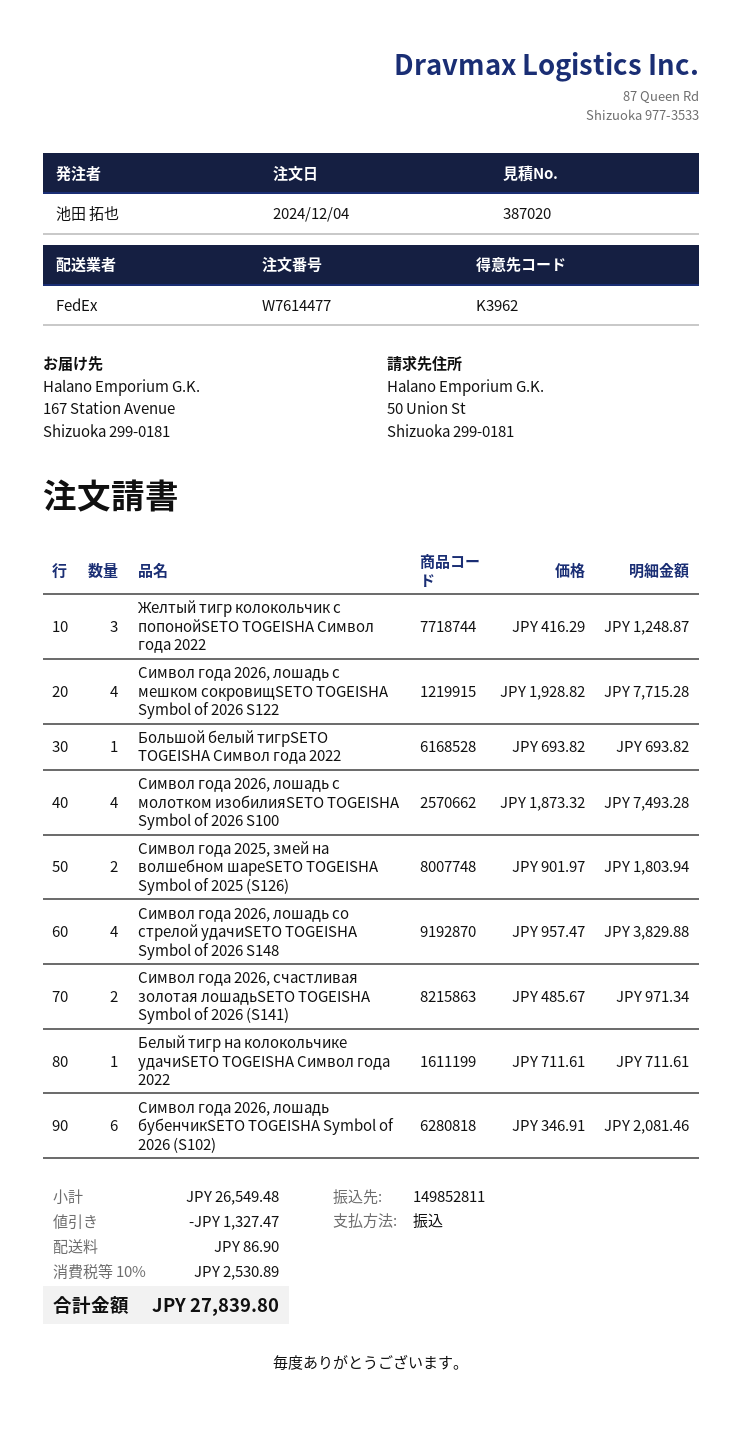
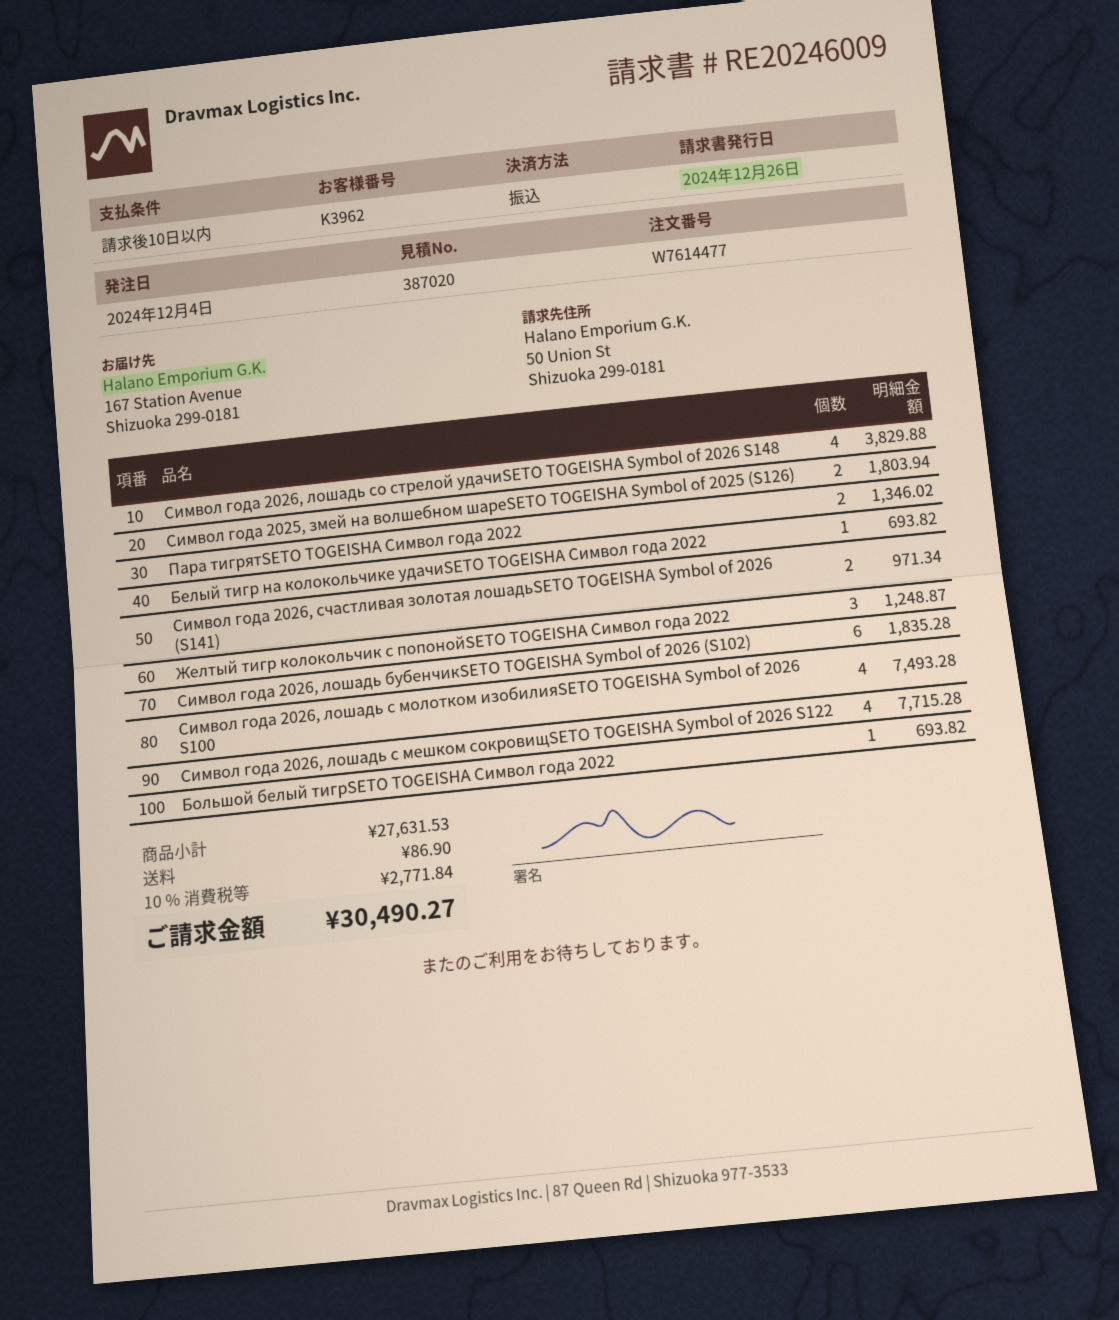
Белый тигр на колокольчике удачиSETO TOGEISHA Символ года 2022: 1 for 711.61 -> 1 for 693.82
Символ года 2026, лошадь бубенчикSETO TOGEISHA Symbol of 2026 (S102): 6 for 2081.46 -> 6 for 1835.28
Пара тигрятSETO TOGEISHA Символ года 2022: none -> 2 for 1346.02
subtotal: 26549.48 -> 27631.53
discount: 1327.47 -> none
tax: 10% = 2530.89 -> 10% = 2771.84
total: 27839.80 -> 30490.27

